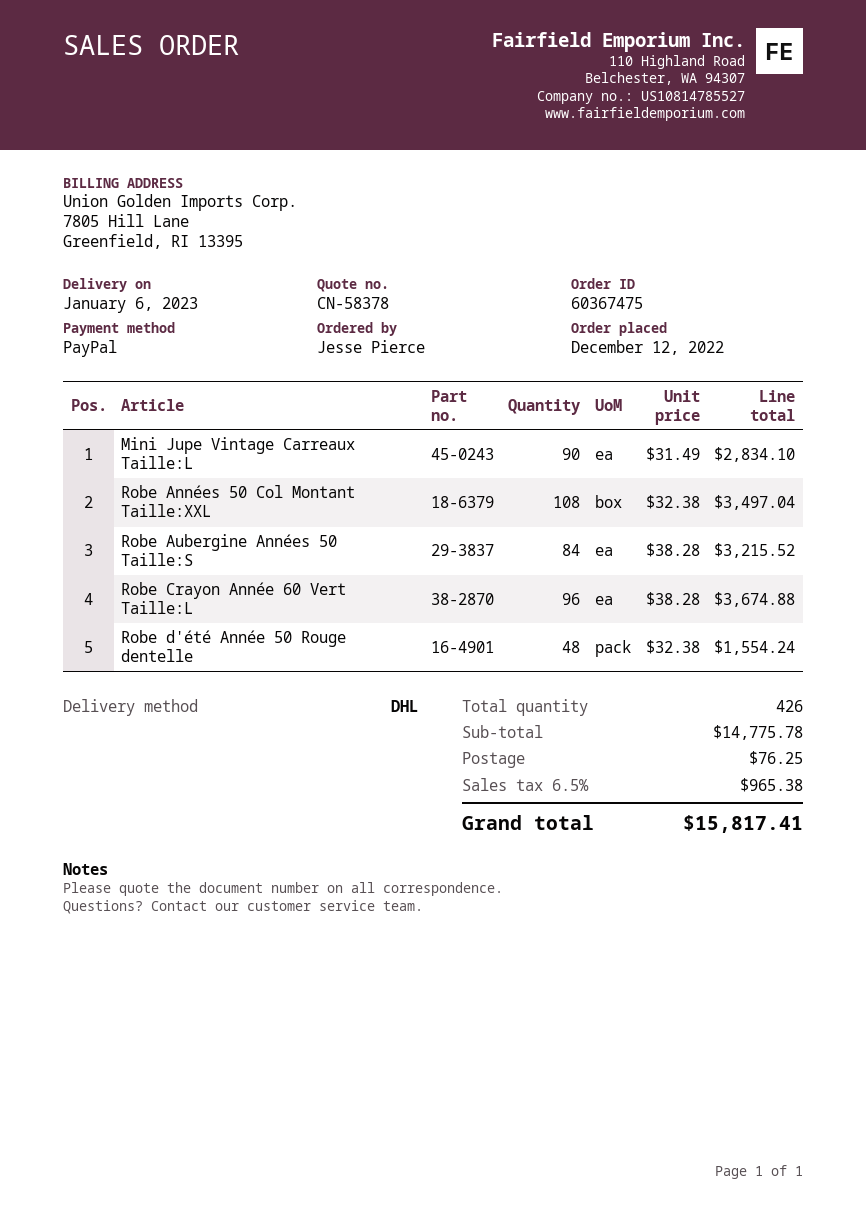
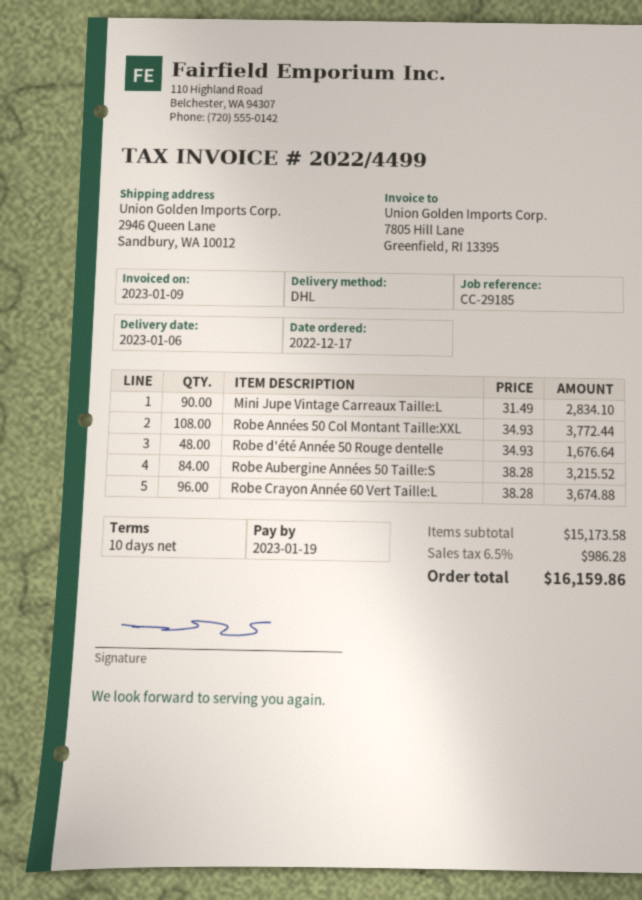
order date: 2022-12-12 -> 2022-12-17
Robe Années 50 Col Montant Taille:XXL: 108 x 32.38 = 3497.04 -> 108 x 34.93 = 3772.44
Robe d'été Année 50 Rouge dentelle: 48 x 32.38 = 1554.24 -> 48 x 34.93 = 1676.64
subtotal: 14775.78 -> 15173.58
shipping: 76.25 -> none
tax: 6.5% = 965.38 -> 6.5% = 986.28
total: 15817.41 -> 16159.86

